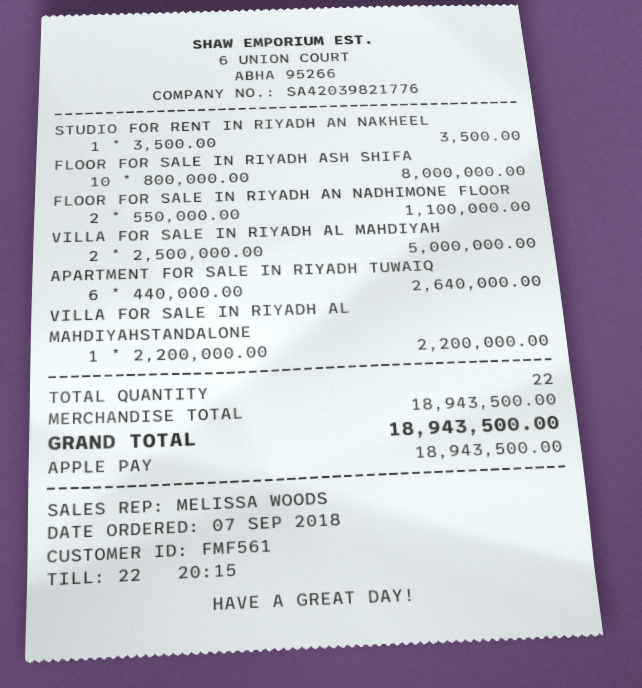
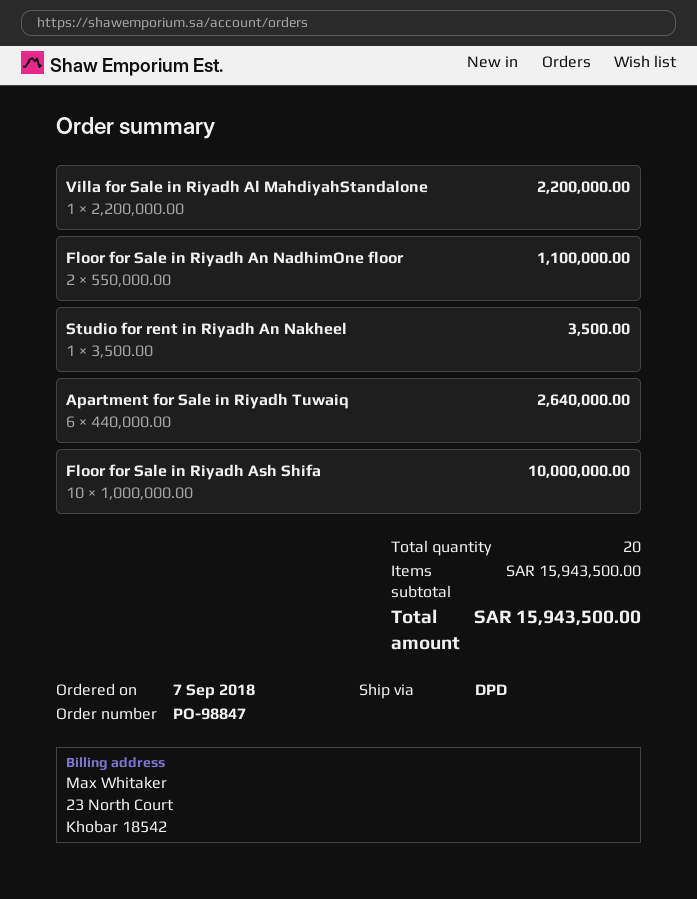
FLOOR FOR SALE IN RIYADH ASH SHIFA: 10 x 800000.00 = 8000000.00 -> 10 x 1000000.00 = 10000000.00
VILLA FOR SALE IN RIYADH AL MAHDIYAH: 2 x 2500000.00 = 5000000.00 -> none
total quantity: 22 -> 20
subtotal: 18943500.00 -> 15943500.00
total: 18943500.00 -> 15943500.00

